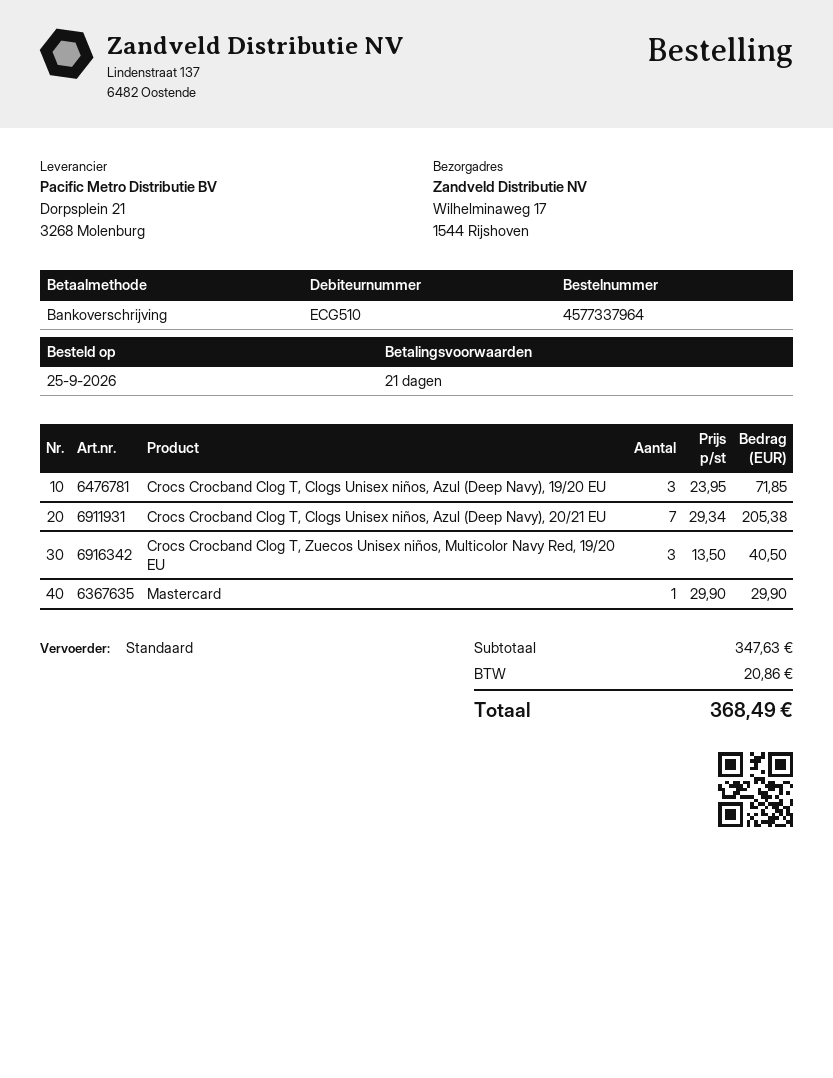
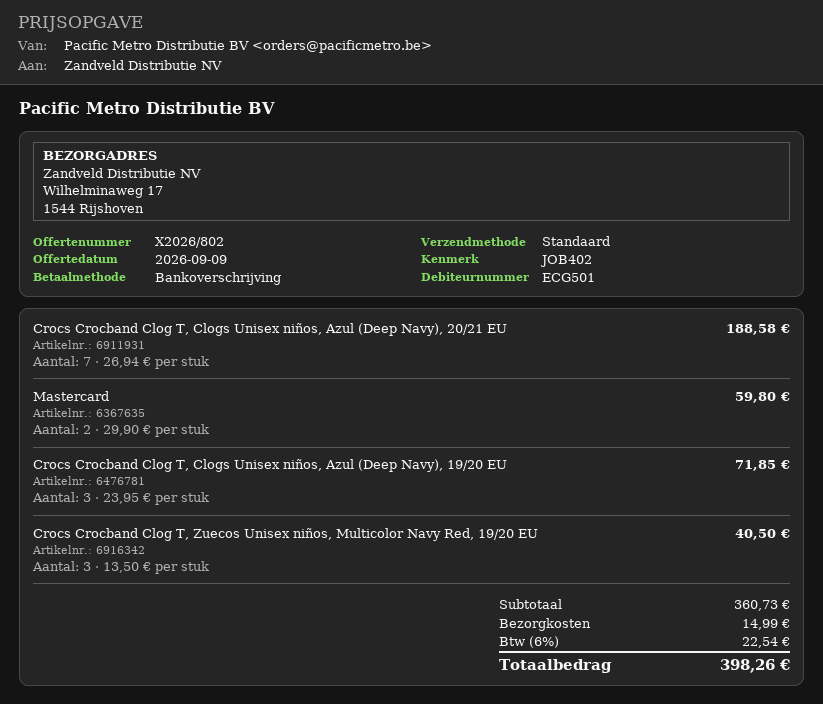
customer number: ECG510 -> ECG501
Crocs Crocband Clog T, Clogs Unisex niños, Azul (Deep Navy), 20/21 EU: 7 x 29.34 = 205.38 -> 7 x 26.94 = 188.58
Mastercard: 1 x 29.90 = 29.90 -> 2 x 29.90 = 59.80
subtotal: 347.63 -> 360.73
shipping: none -> 14.99
tax: 20.86 -> 22.54
total: 368.49 -> 398.26

